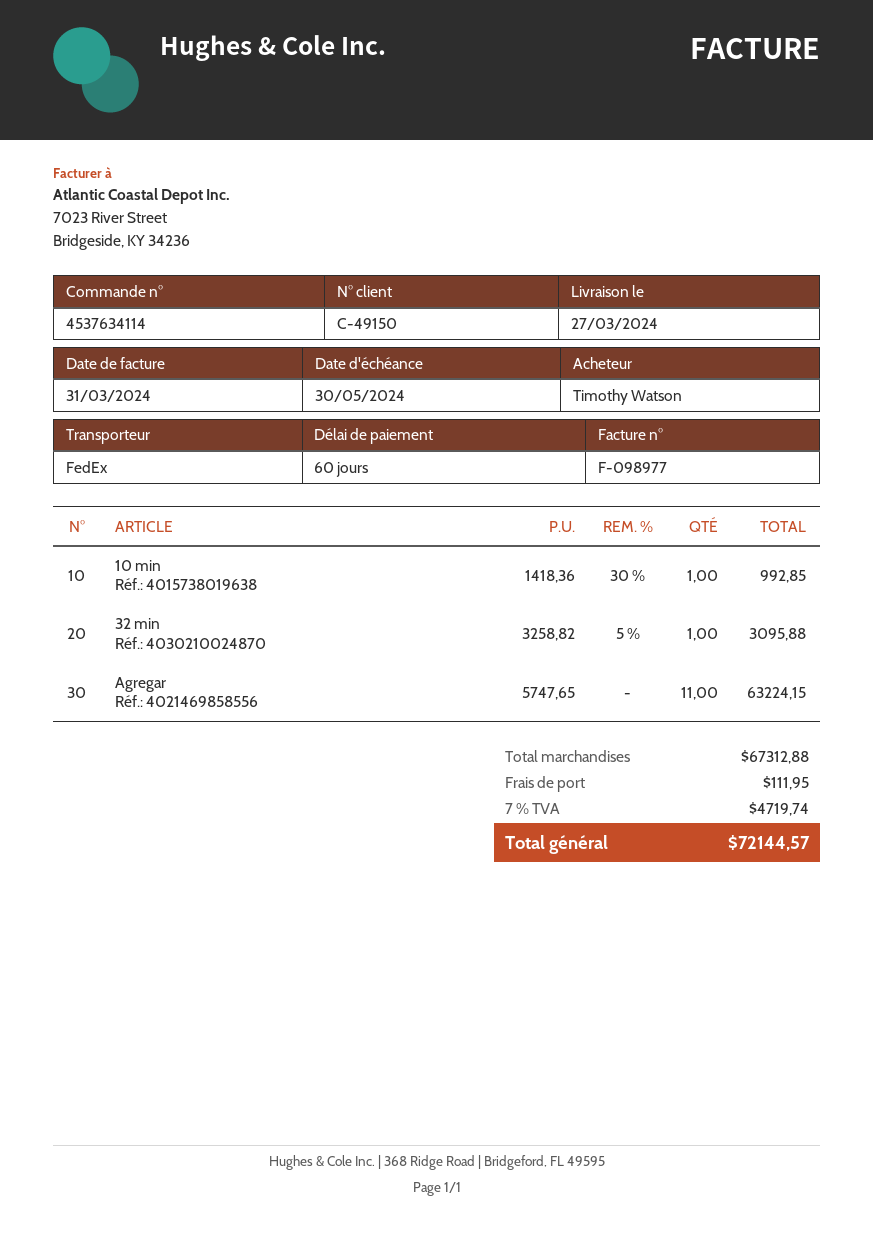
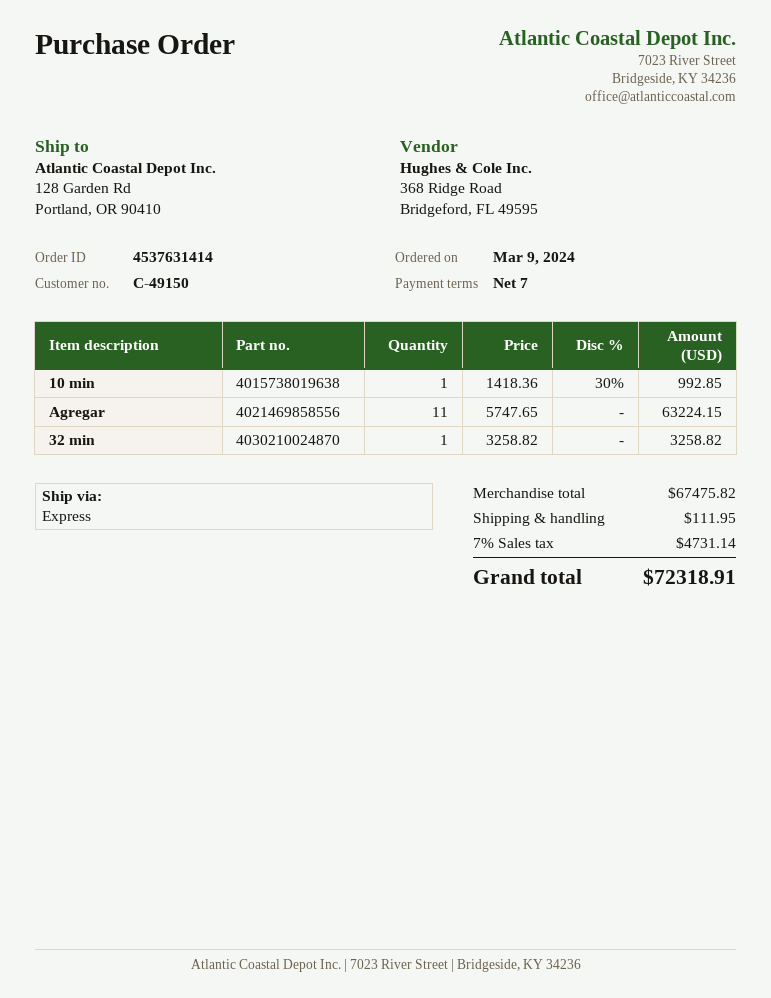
order number: 4537634114 -> 4537631414
payment terms: 60 days -> 7 days
shipping method: FedEx -> express
32 min: 1 x 3258.82 - 5% = 3095.88 -> 1 x 3258.82 = 3258.82
subtotal: 67312.88 -> 67475.82
tax: 7% = 4719.74 -> 7% = 4731.14
total: 72144.57 -> 72318.91

